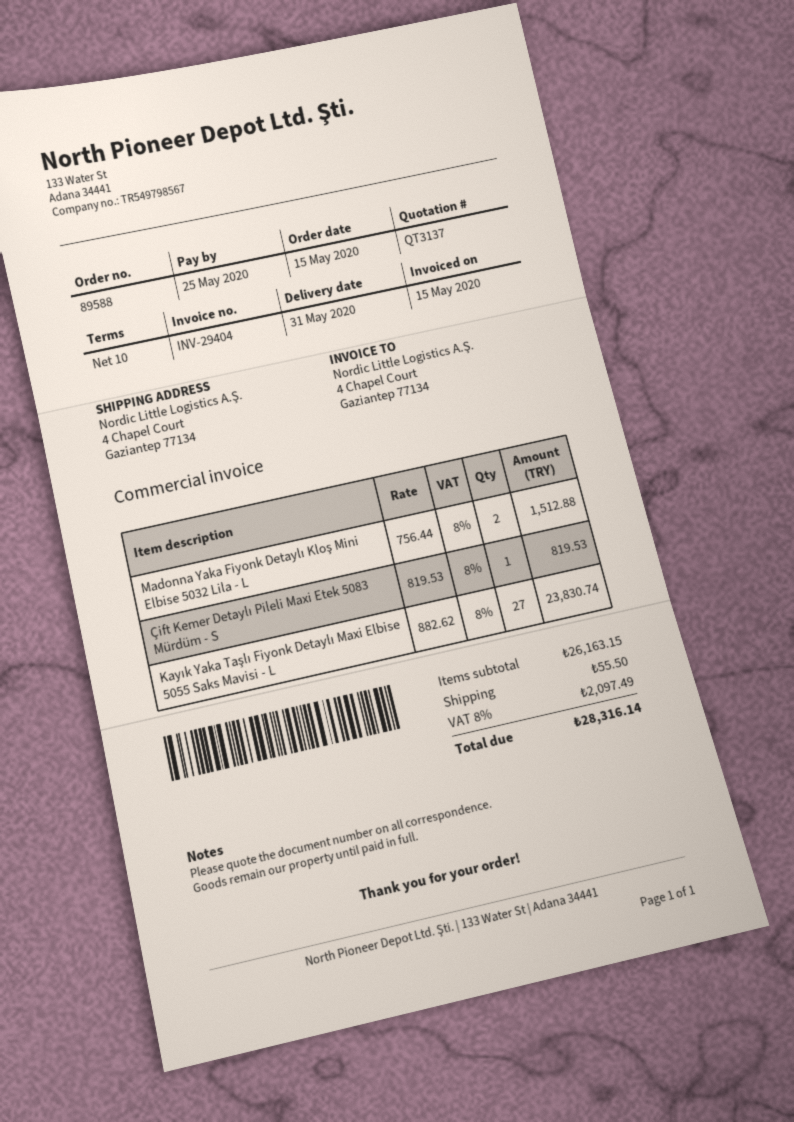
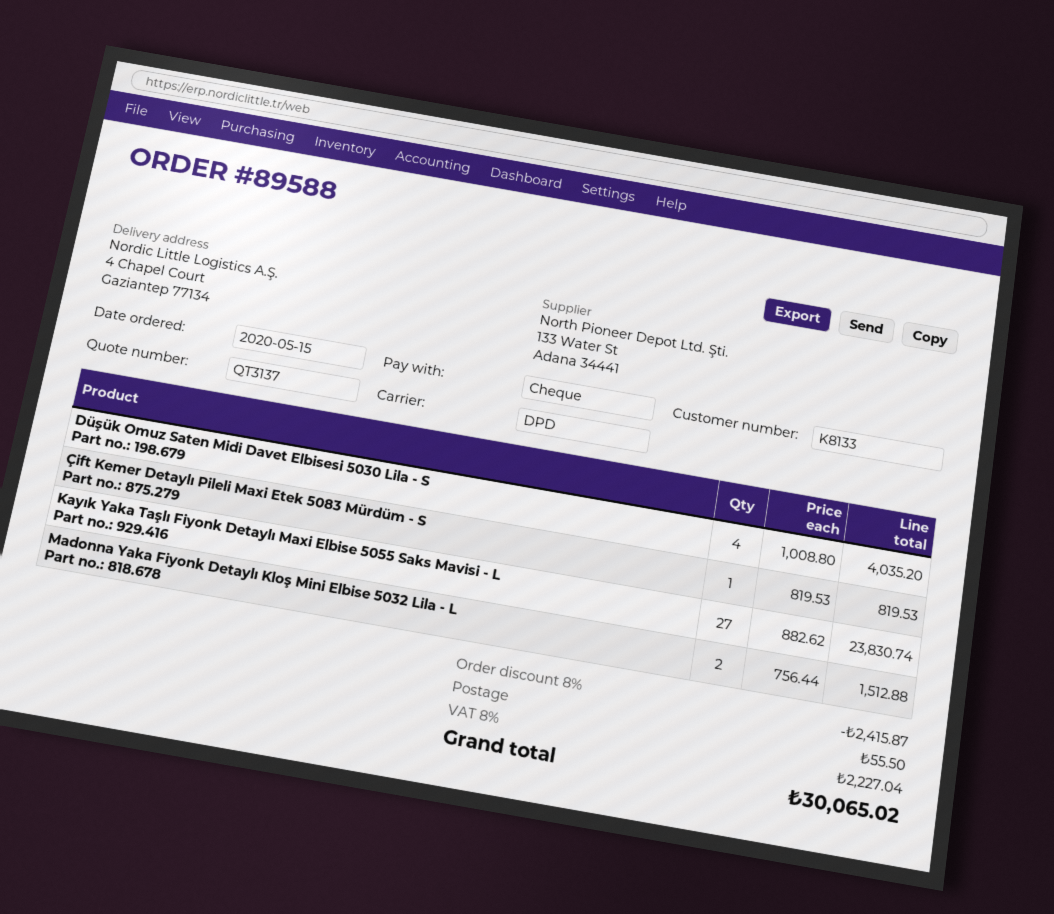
Düşük Omuz Saten Midi Davet Elbisesi 5030 Lila - S: none -> 4 x 1008.80 = 4035.20
discount: none -> 8% = 2415.87
tax: 8% = 2097.49 -> 8% = 2227.04
total: 28316.14 -> 30065.02

